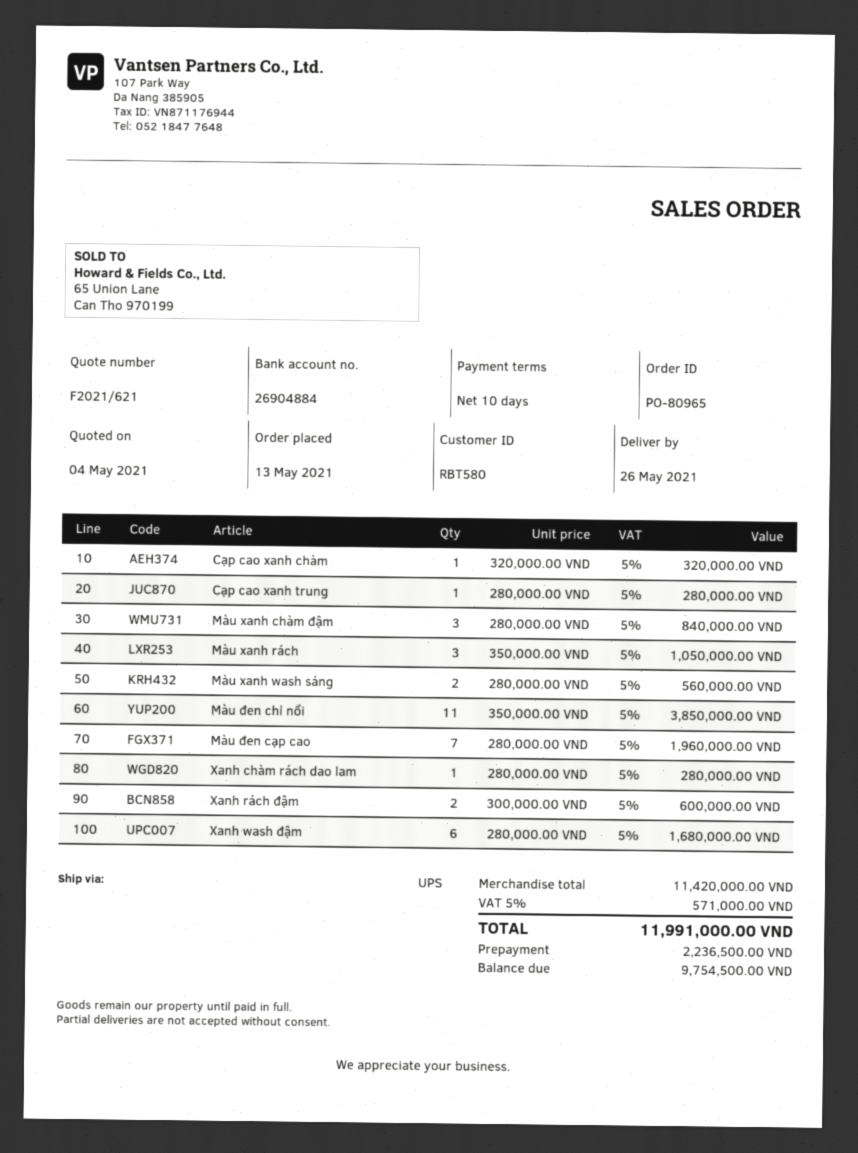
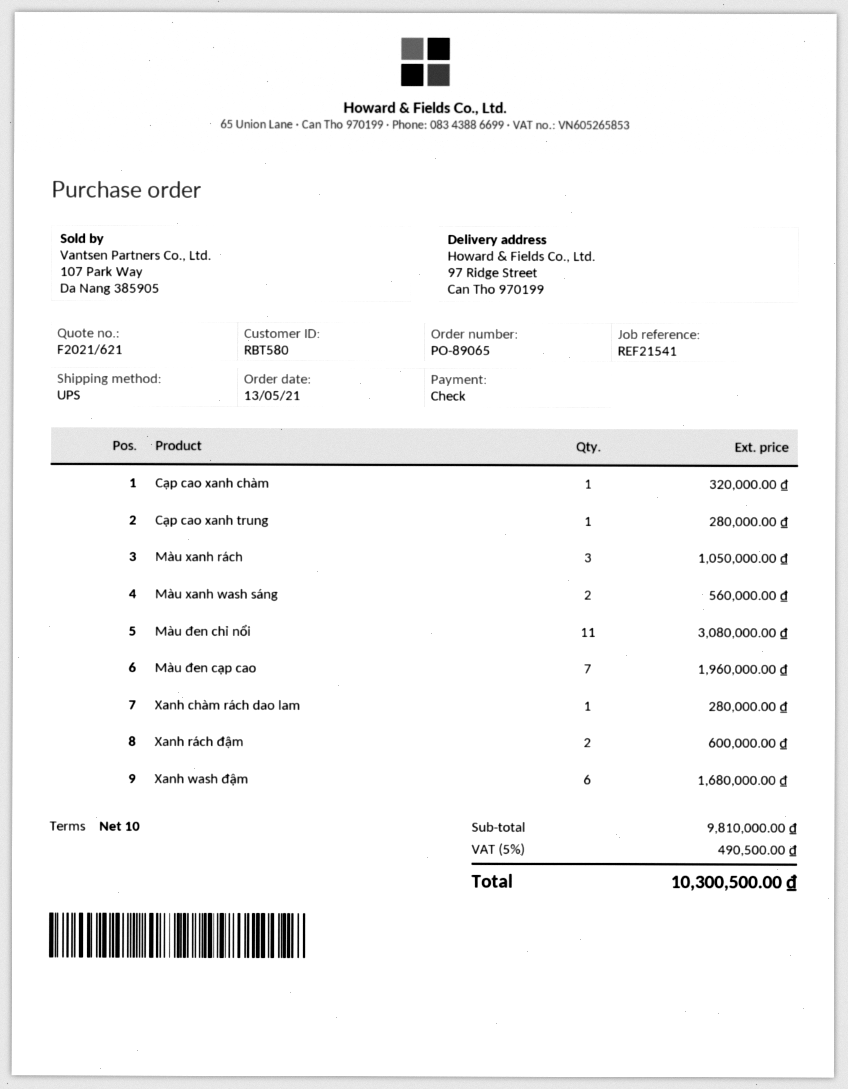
order number: PO-80965 -> PO-89065
Màu xanh chàm đậm: 3 for 840000.00 -> none
Màu đen chỉ nổi: 11 for 3850000.00 -> 11 for 3080000.00
subtotal: 11420000.00 -> 9810000.00
tax: 5% = 571000.00 -> 5% = 490500.00
total: 11991000.00 -> 10300500.00

